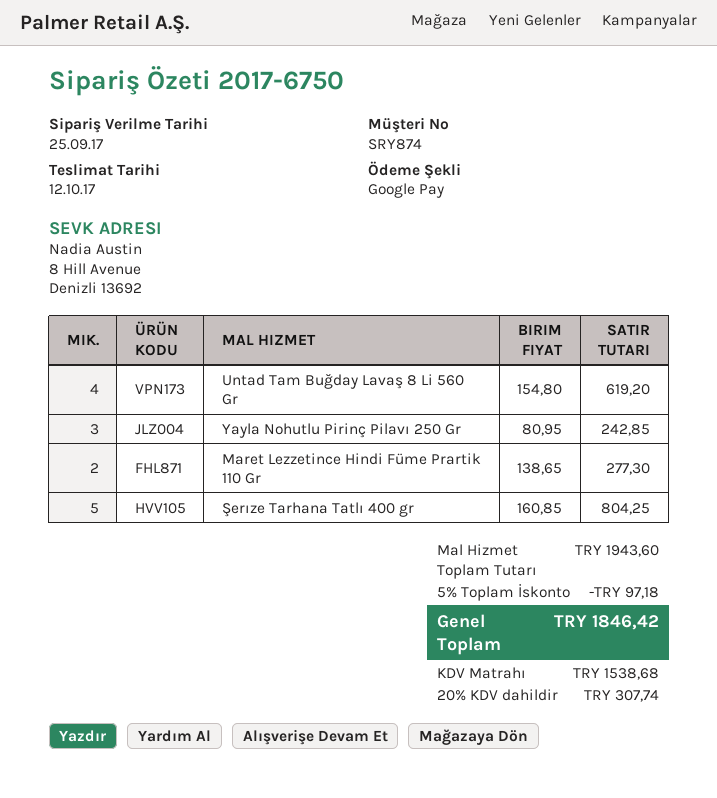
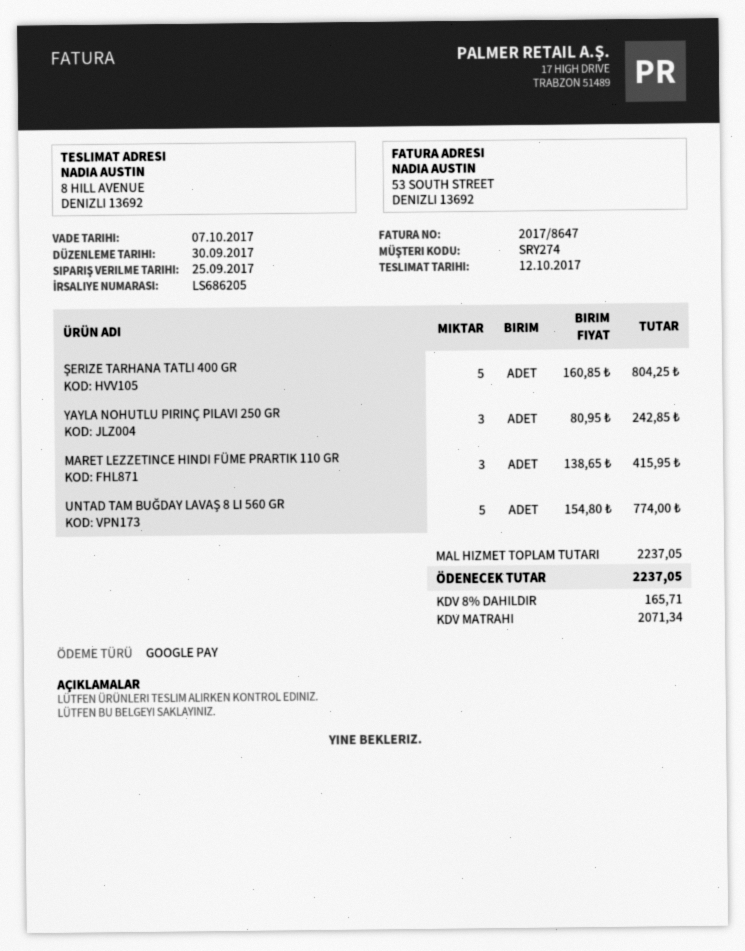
customer number: SRY874 -> SRY274
Untad Tam Buğday Lavaş 8 Li 560 Gr: 4 x 154.80 = 619.20 -> 5 x 154.80 = 774.00
Maret Lezzetince Hindi Füme Prartik 110 Gr: 2 x 138.65 = 277.30 -> 3 x 138.65 = 415.95
subtotal: 1943.60 -> 2237.05
discount: 5% = 97.18 -> none
net: 1538.68 -> 2071.34
tax: 20% = 307.74 -> 8% = 165.71
total: 1846.42 -> 2237.05

